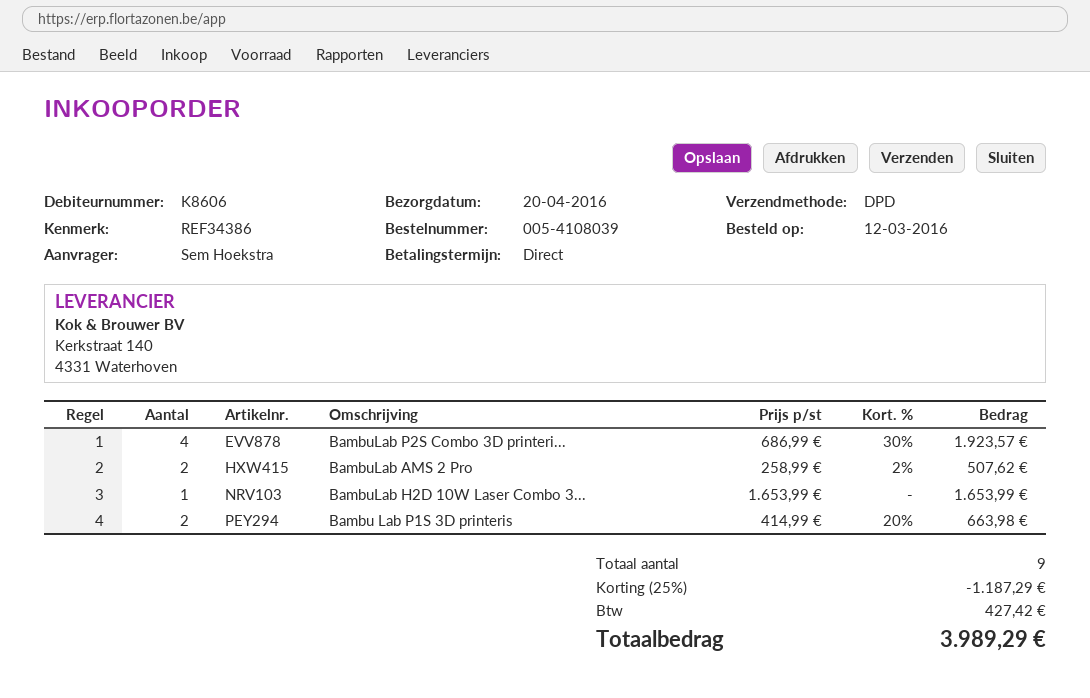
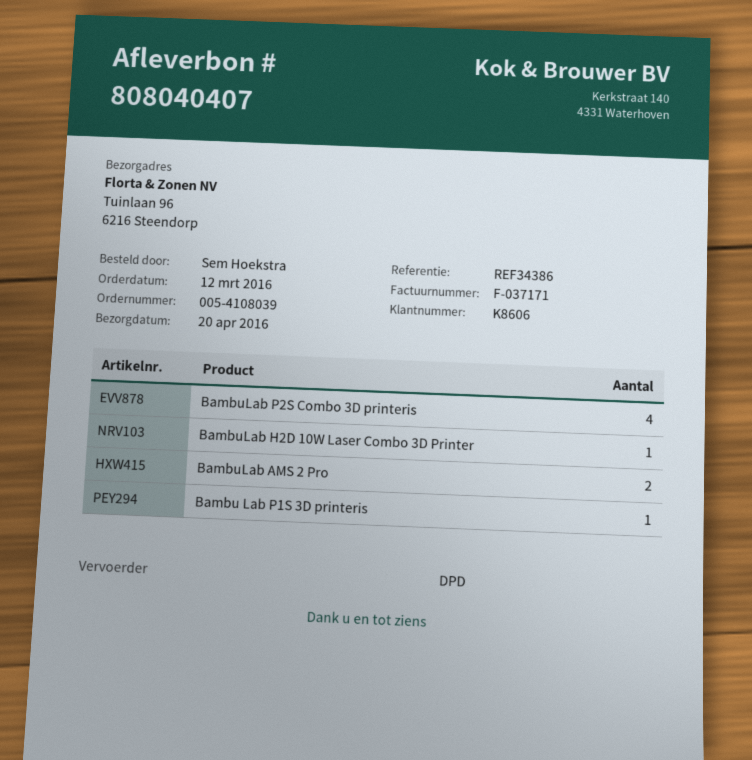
Bambu Lab P1S 3D printeris: 2 -> 1

